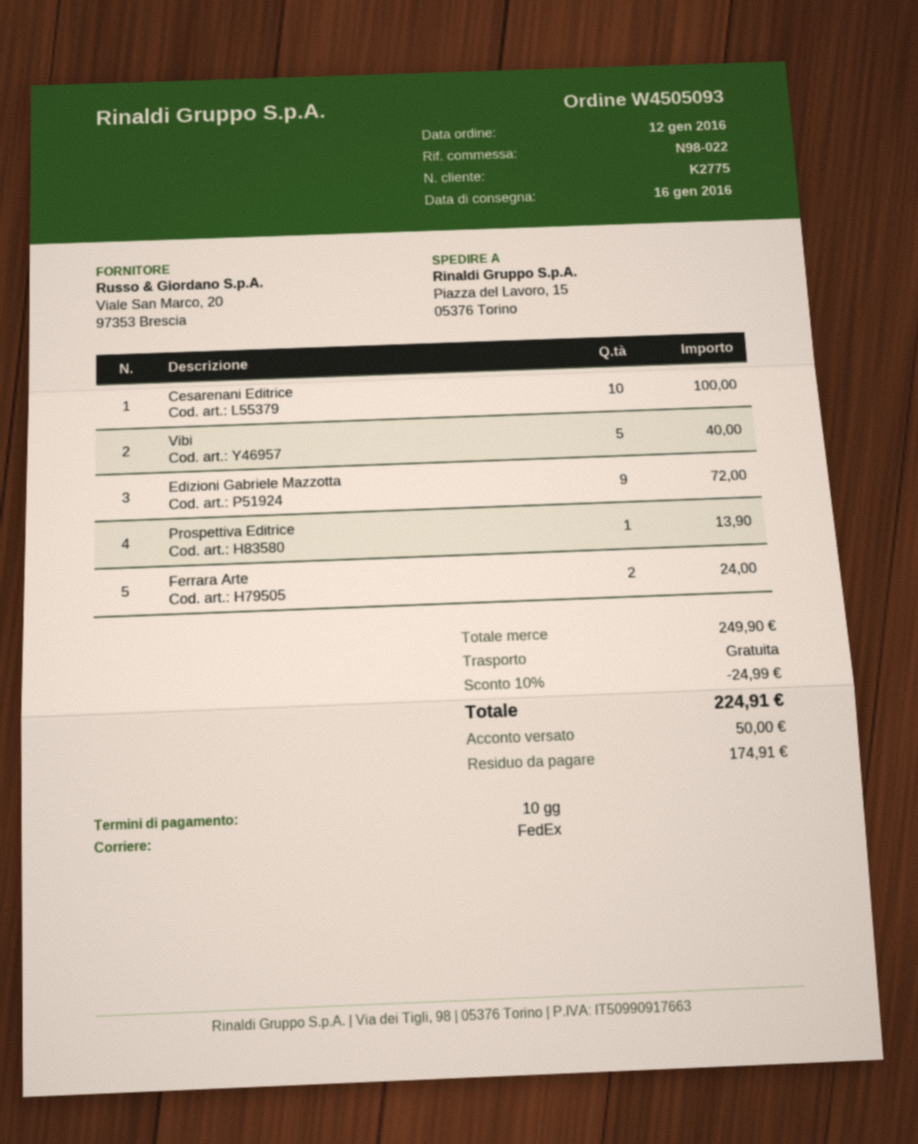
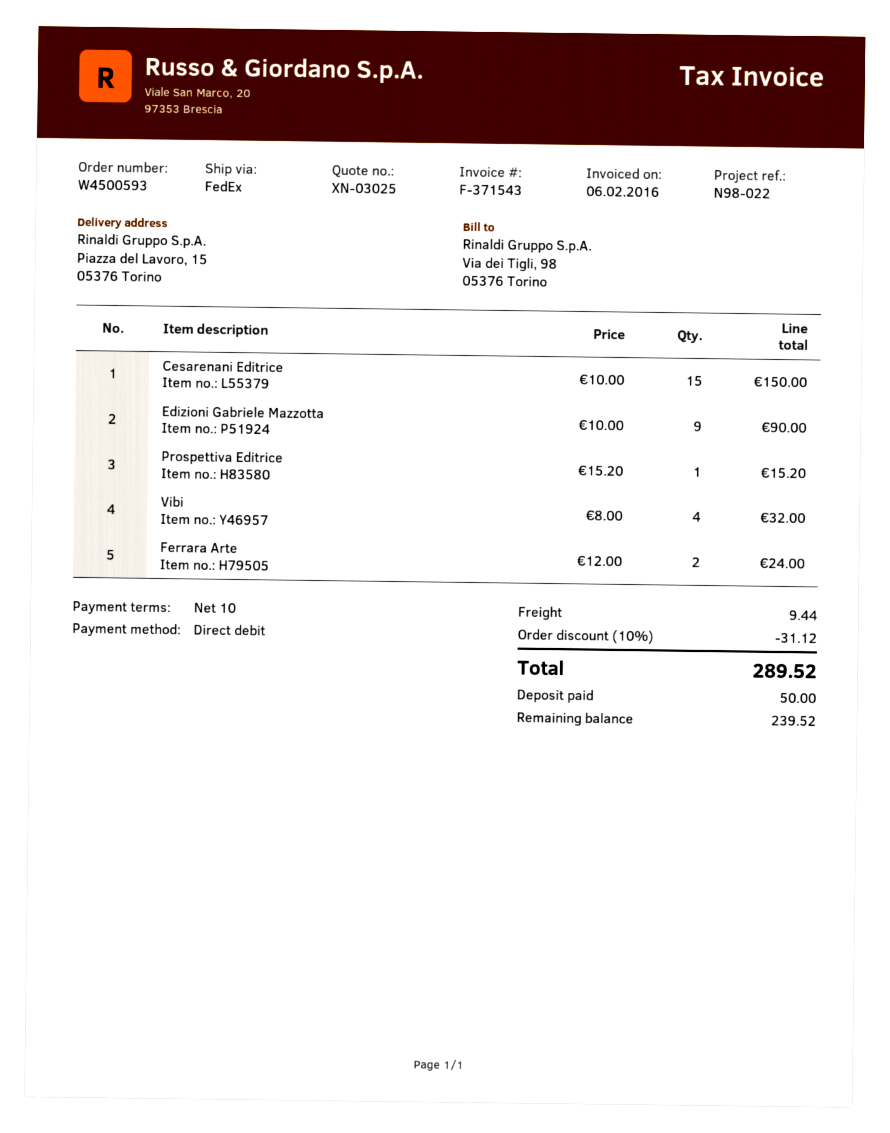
order number: W4505093 -> W4500593
Cesarenani Editrice: 10 for 100.00 -> 15 for 150.00
Vibi: 5 for 40.00 -> 4 for 32.00
Edizioni Gabriele Mazzotta: 9 for 72.00 -> 9 for 90.00
Prospettiva Editrice: 1 for 13.90 -> 1 for 15.20
discount: 10% = 24.99 -> 10% = 31.12
shipping: 0.00 -> 9.44
total: 224.91 -> 289.52
balance: 174.91 -> 239.52

